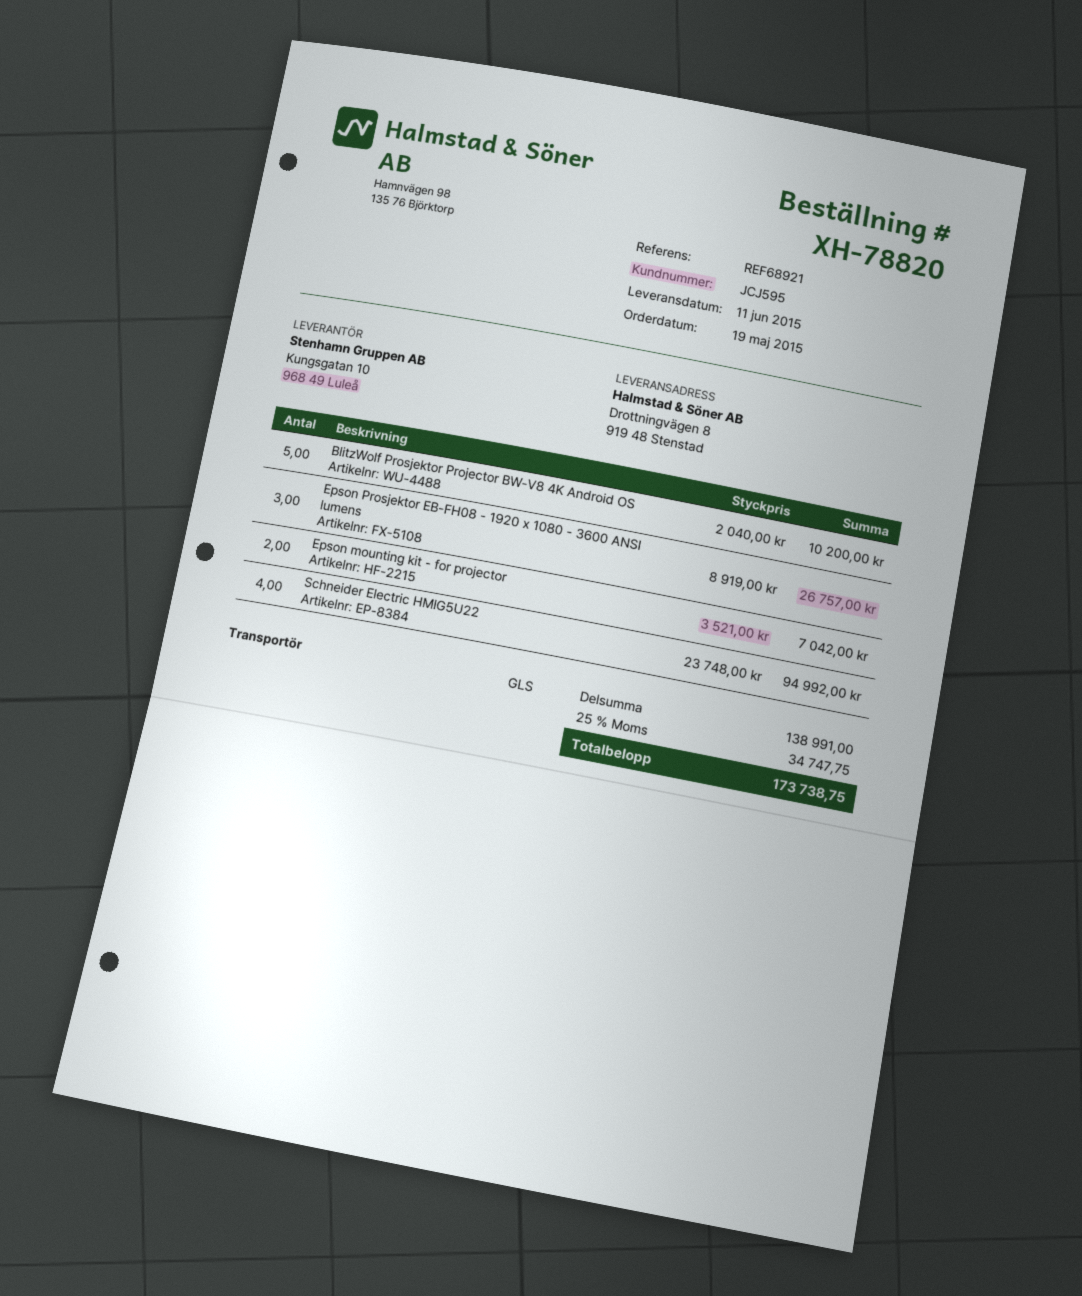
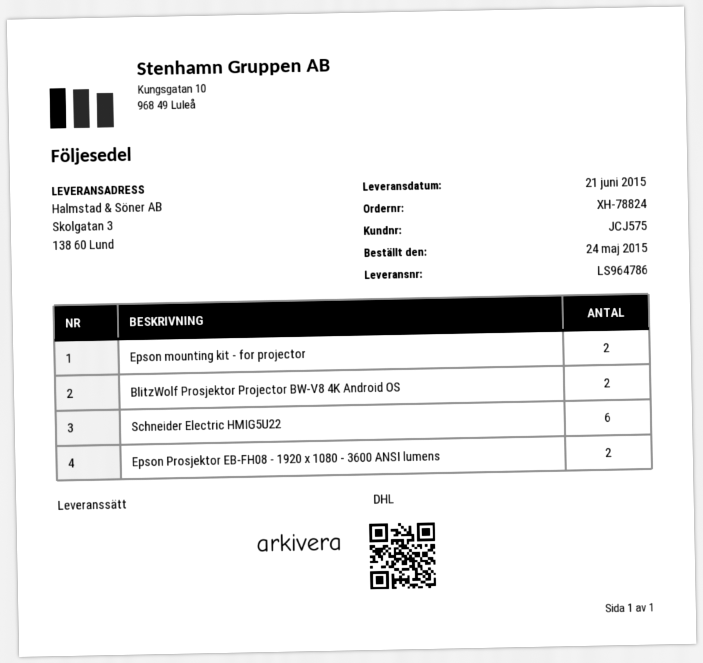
order number: XH-78820 -> XH-78824
order date: 2015-05-19 -> 2015-05-24
delivery date: 2015-06-11 -> 2015-06-21
customer number: JCJ595 -> JCJ575
shipping method: GLS -> DHL
ship to: Drottningvägen 8, 919 48 Stenstad -> Skolgatan 3, 138 60 Lund
BlitzWolf Prosjektor Projector BW-V8 4K Android OS: 5 -> 2
Epson Prosjektor EB-FH08 - 1920 x 1080 - 3600 ANSI lumens: 3 -> 2
Schneider Electric HMIG5U22: 4 -> 6

